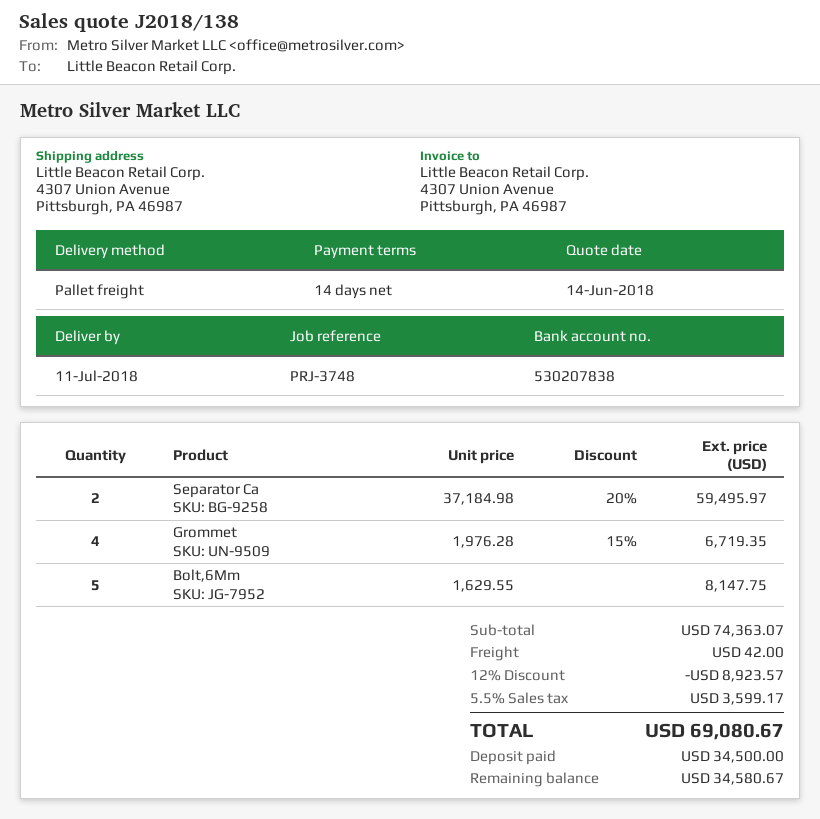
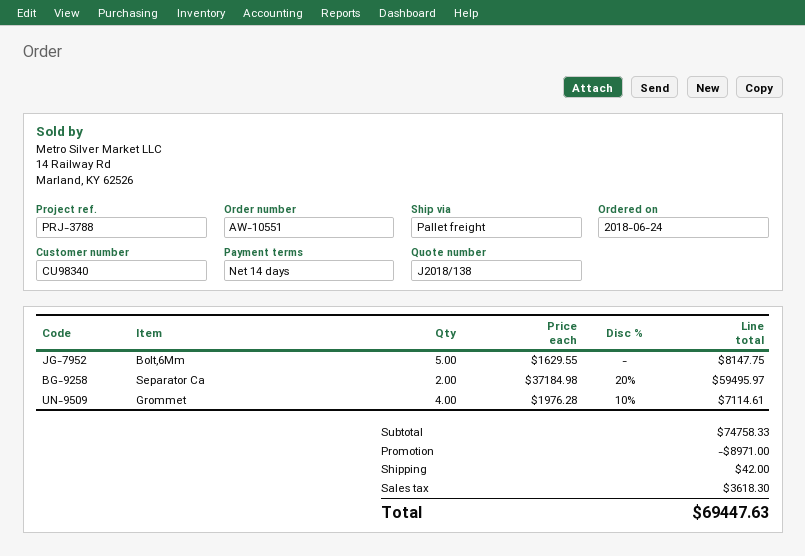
reference: PRJ-3748 -> PRJ-3788
Grommet: 4 x 1976.28 - 15% = 6719.35 -> 4 x 1976.28 - 10% = 7114.61
subtotal: 74363.07 -> 74758.33
discount: 8923.57 -> 8971.00
tax: 3599.17 -> 3618.30
total: 69080.67 -> 69447.63

